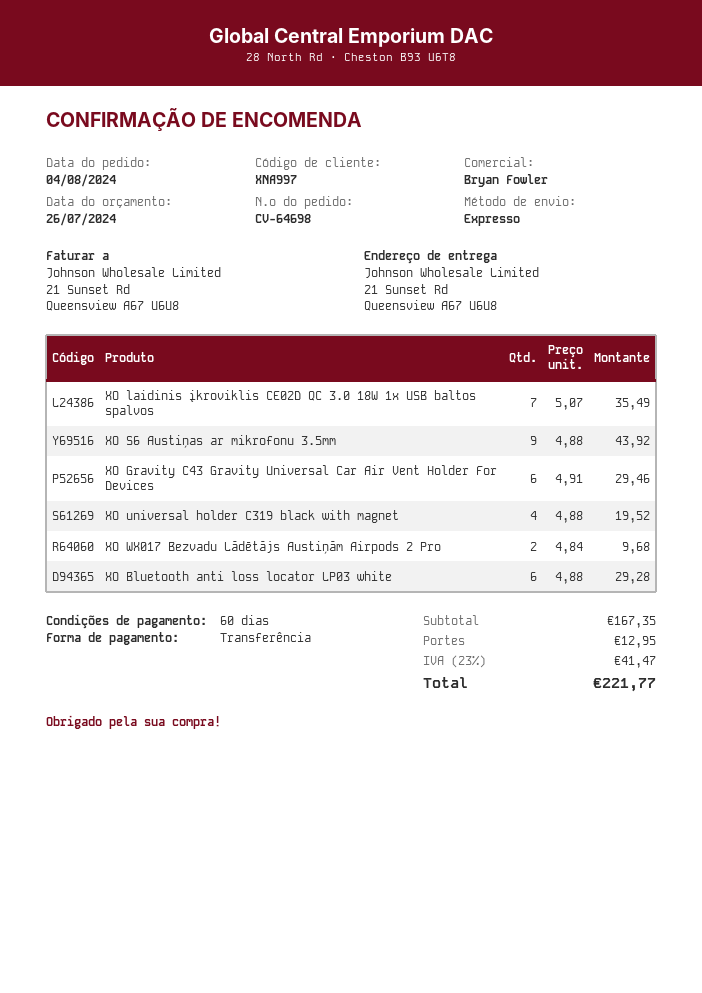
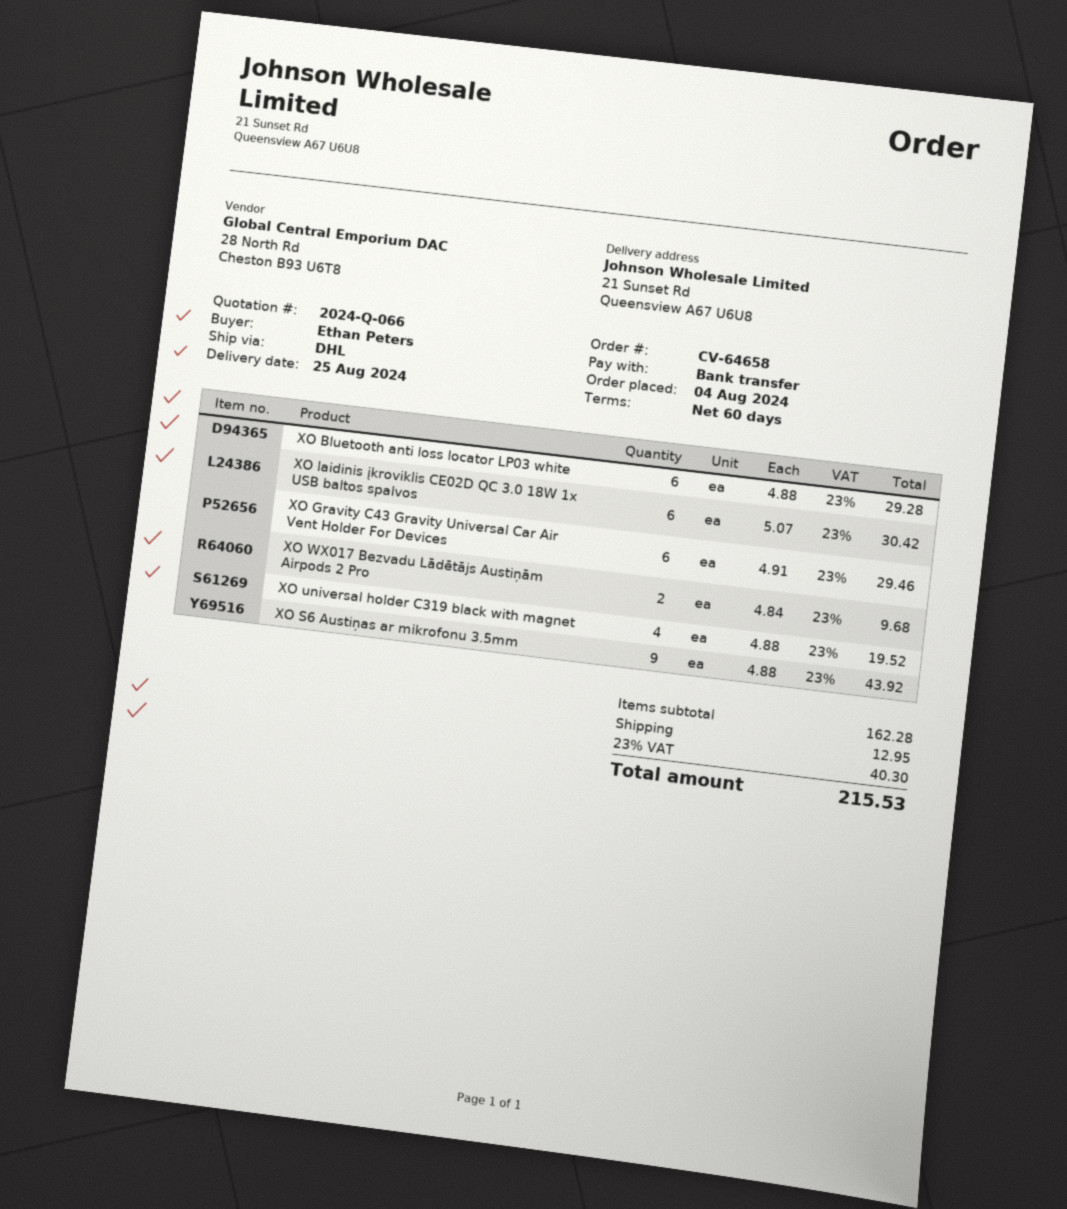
order number: CV-64698 -> CV-64658
shipping method: express -> DHL
XO laidinis įkroviklis CE02D QC 3.0 18W 1x USB baltos spalvos: 7 x 5.07 = 35.49 -> 6 x 5.07 = 30.42
subtotal: 167.35 -> 162.28
tax: 23% = 41.47 -> 23% = 40.30
total: 221.77 -> 215.53

